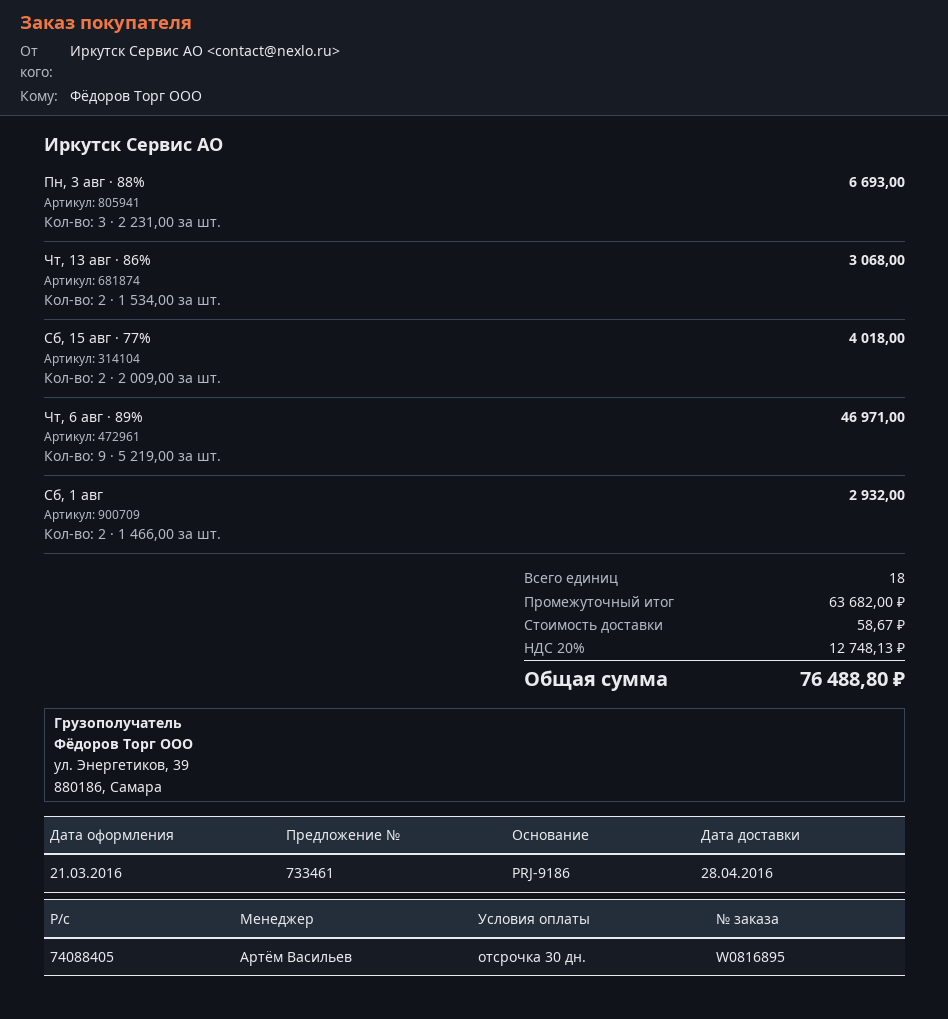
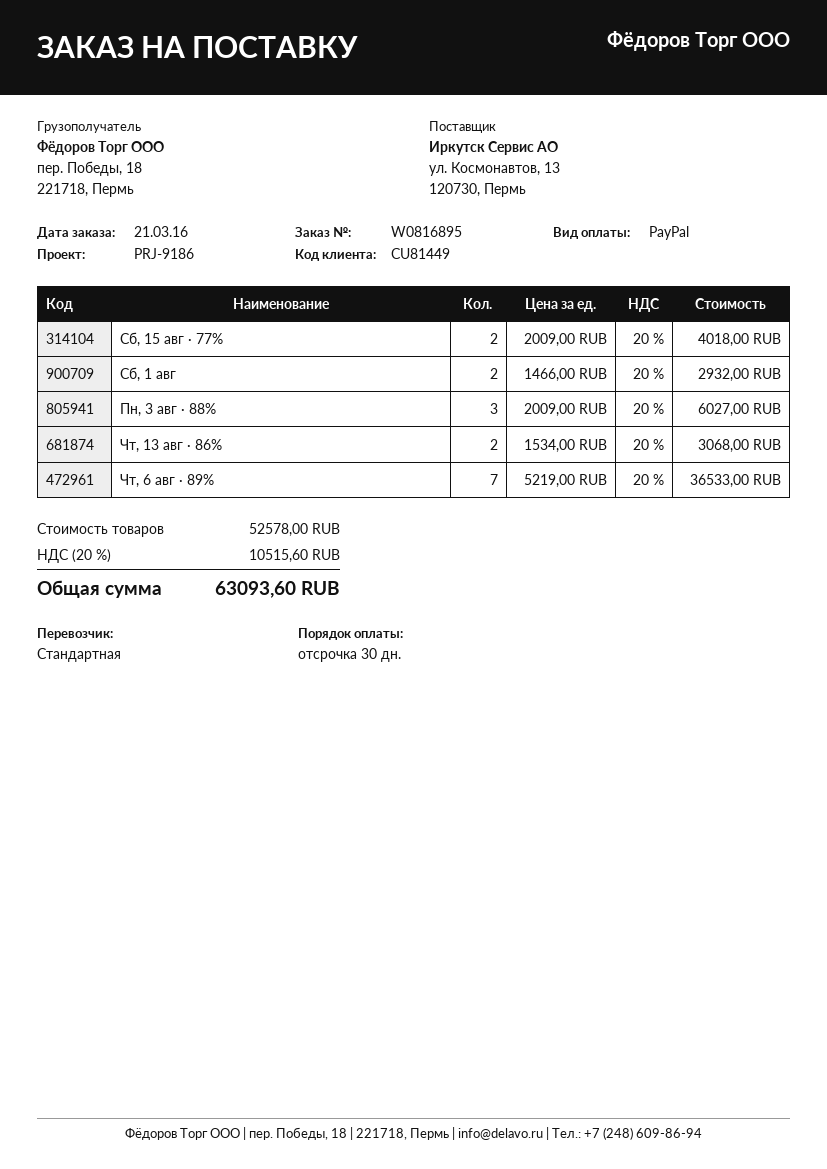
ship to: ул. Энергетиков, 39, 880186, Самара -> пер. Победы, 18, 221718, Пермь
Пн, 3 авг · 88%: 3 x 2231.00 = 6693.00 -> 3 x 2009.00 = 6027.00
Чт, 6 авг · 89%: 9 x 5219.00 = 46971.00 -> 7 x 5219.00 = 36533.00
subtotal: 63682.00 -> 52578.00
shipping: 58.67 -> none
tax: 20% = 12748.13 -> 20% = 10515.60
total: 76488.80 -> 63093.60

